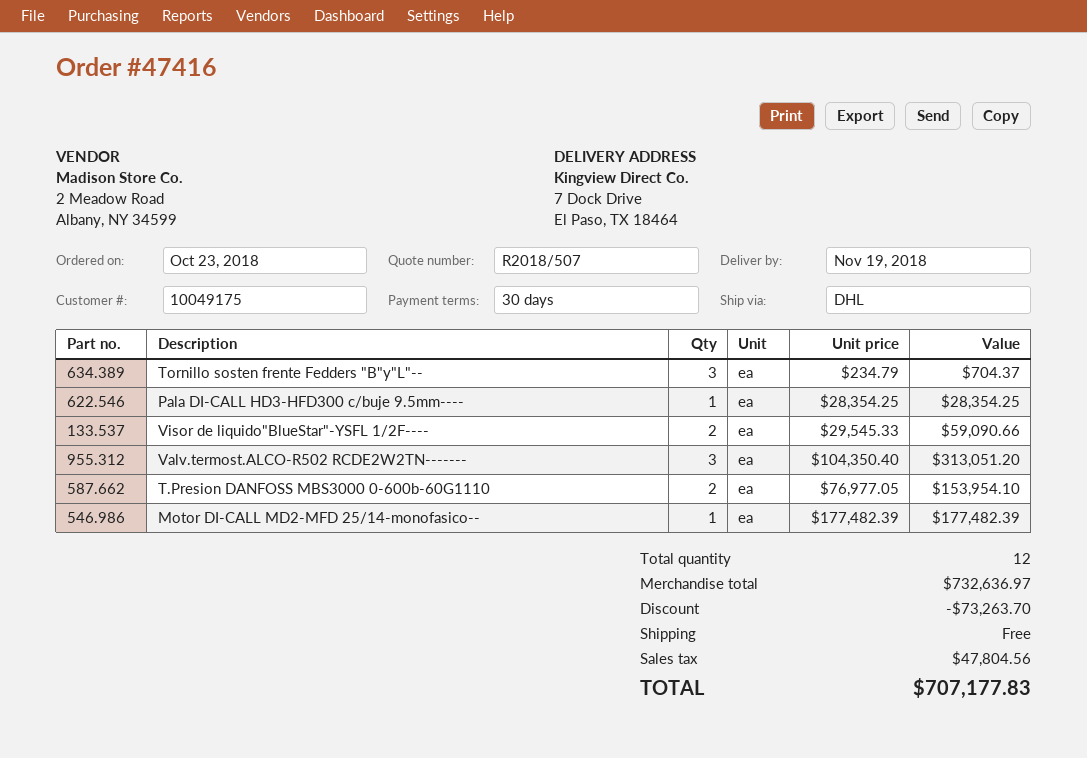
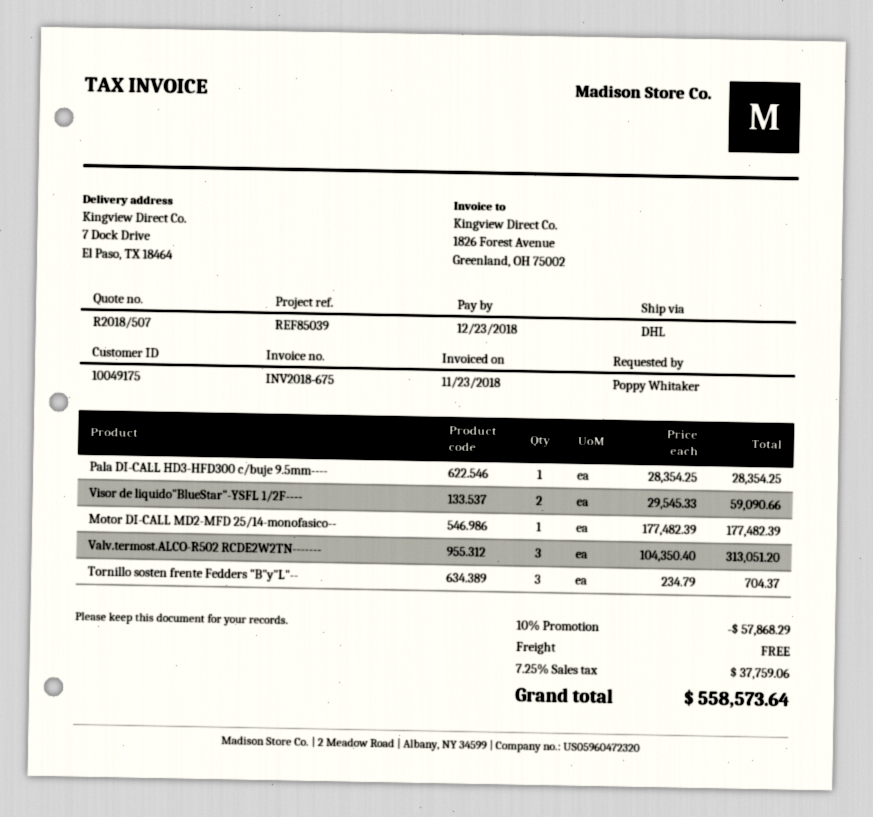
T.Presion DANFOSS MBS3000 0-600b-60G1110: 2 x 76977.05 = 153954.10 -> none
discount: 73263.70 -> 57868.29
tax: 47804.56 -> 37759.06
total: 707177.83 -> 558573.64

